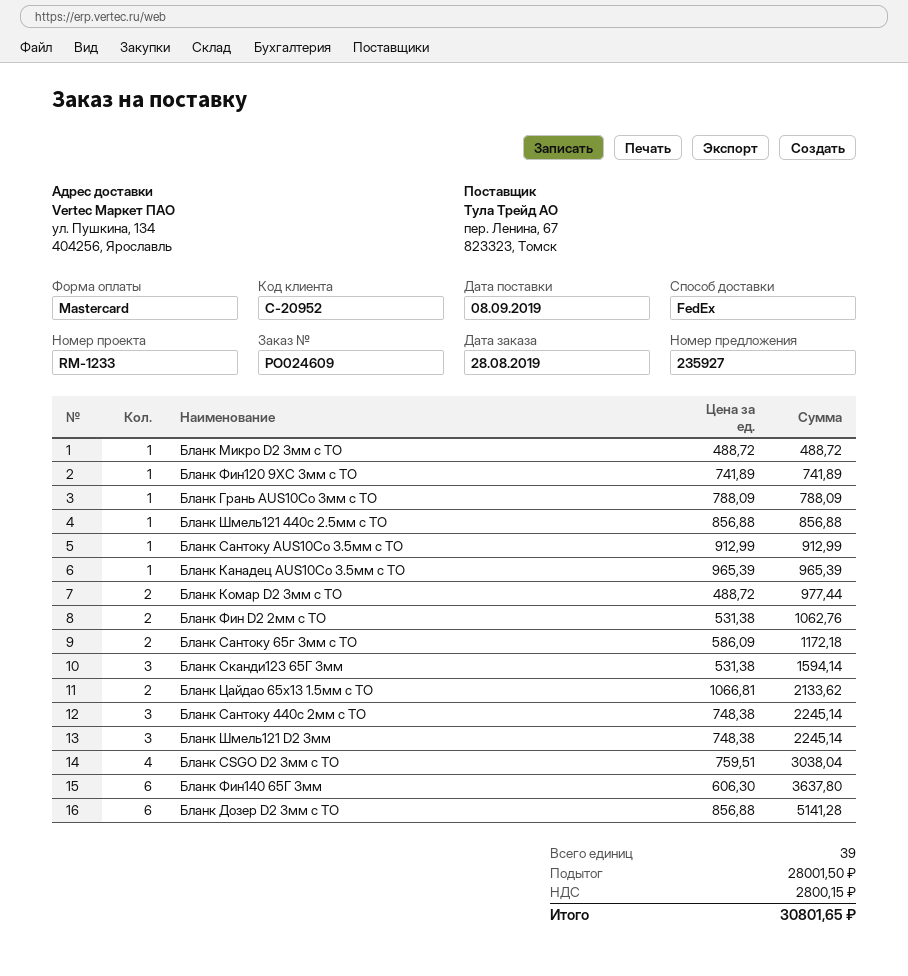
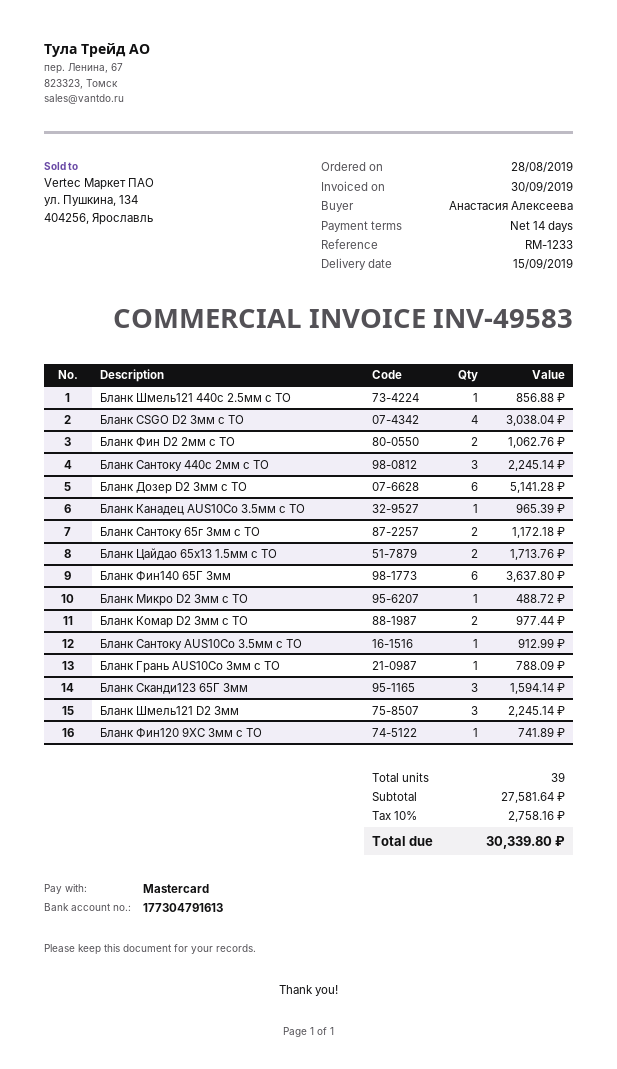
delivery date: 2019-09-08 -> 2019-09-15
Бланк Цайдао 65х13 1.5мм с ТО: 2 for 2133.62 -> 2 for 1713.76
subtotal: 28001.50 -> 27581.64
tax: 2800.15 -> 2758.16
total: 30801.65 -> 30339.80

